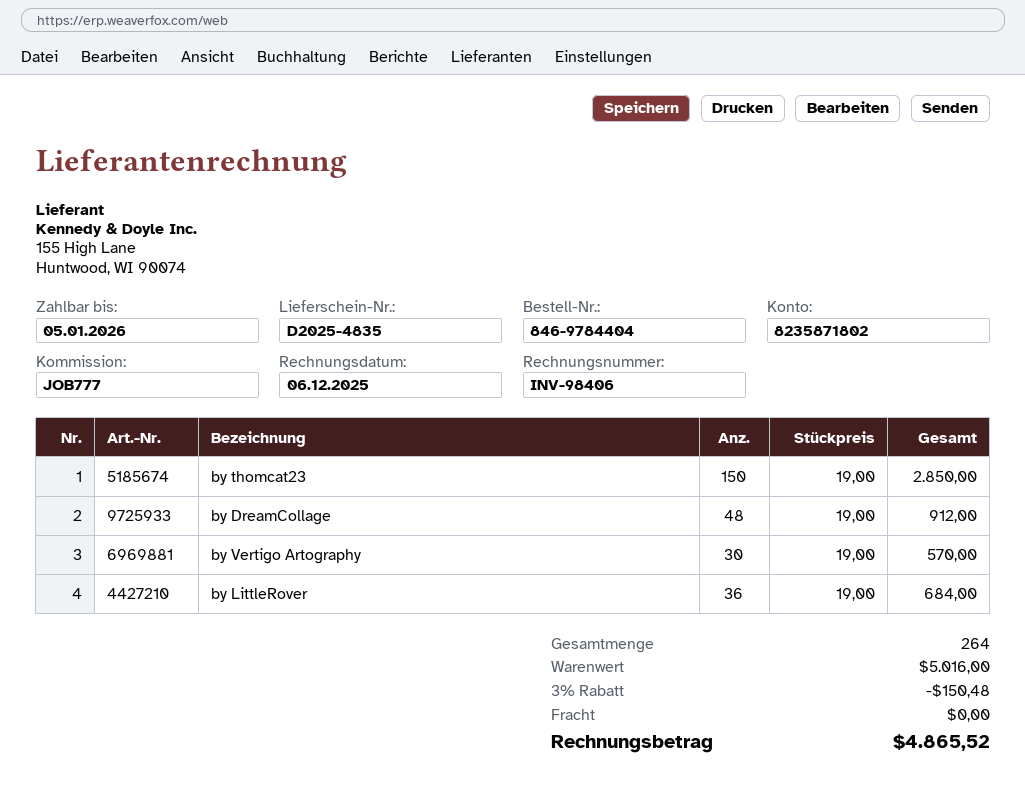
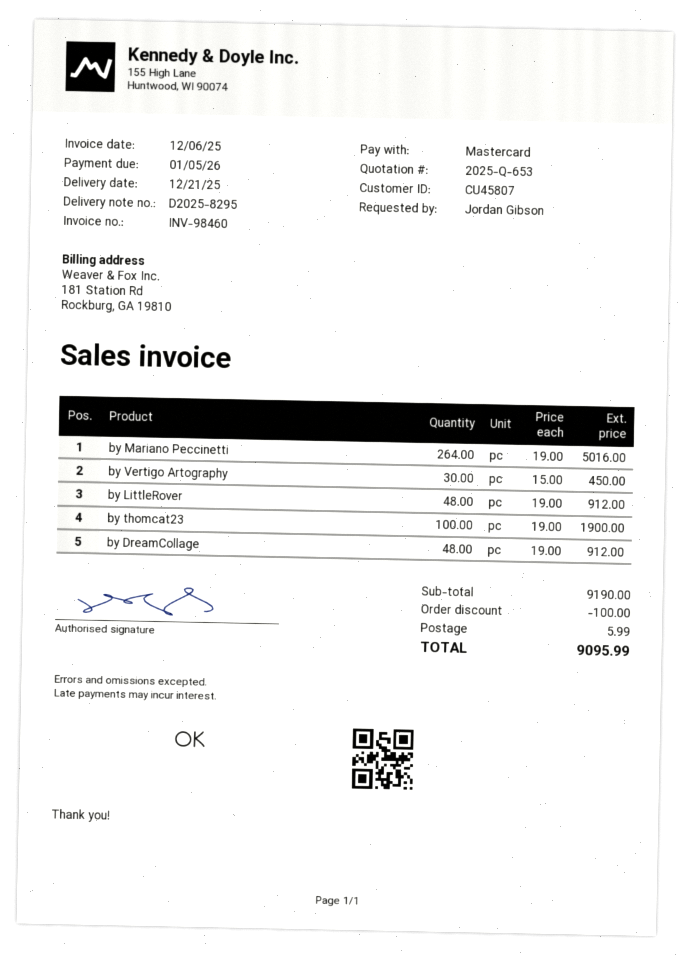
delivery note number: D2025-4835 -> D2025-8295
invoice number: INV-98406 -> INV-98460
by thomcat23: 150 x 19.00 = 2850.00 -> 100 x 19.00 = 1900.00
by Vertigo Artography: 30 x 19.00 = 570.00 -> 30 x 15.00 = 450.00
by LittleRover: 36 x 19.00 = 684.00 -> 48 x 19.00 = 912.00
by Mariano Peccinetti: none -> 264 x 19.00 = 5016.00
subtotal: 5016.00 -> 9190.00
discount: 150.48 -> 100.00
shipping: 0.00 -> 5.99
total: 4865.52 -> 9095.99

